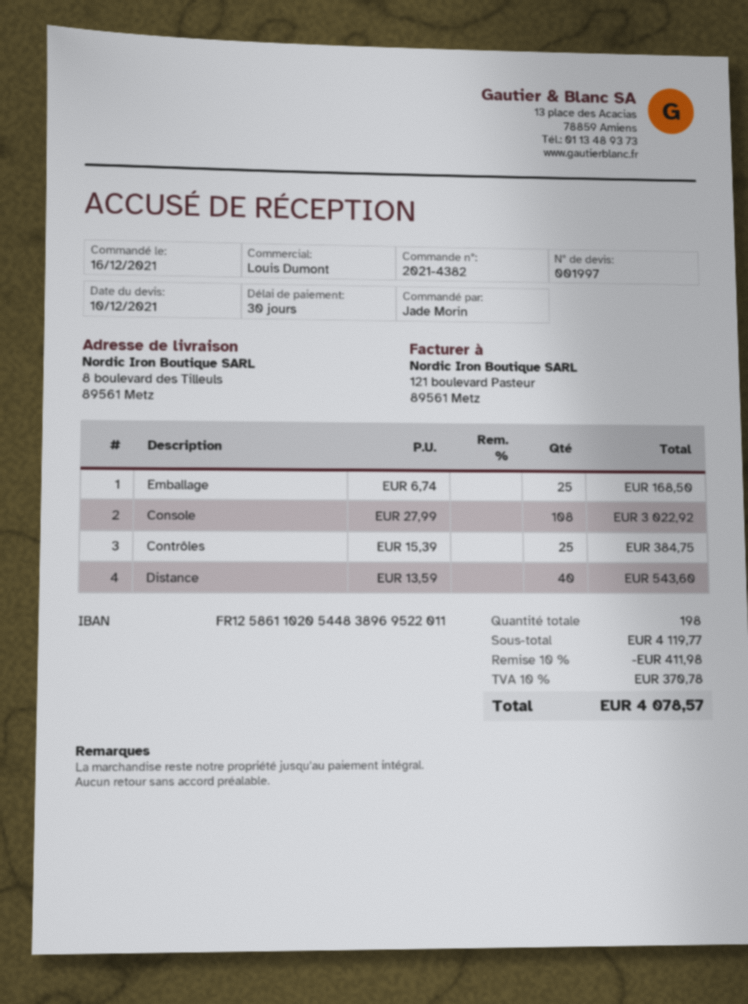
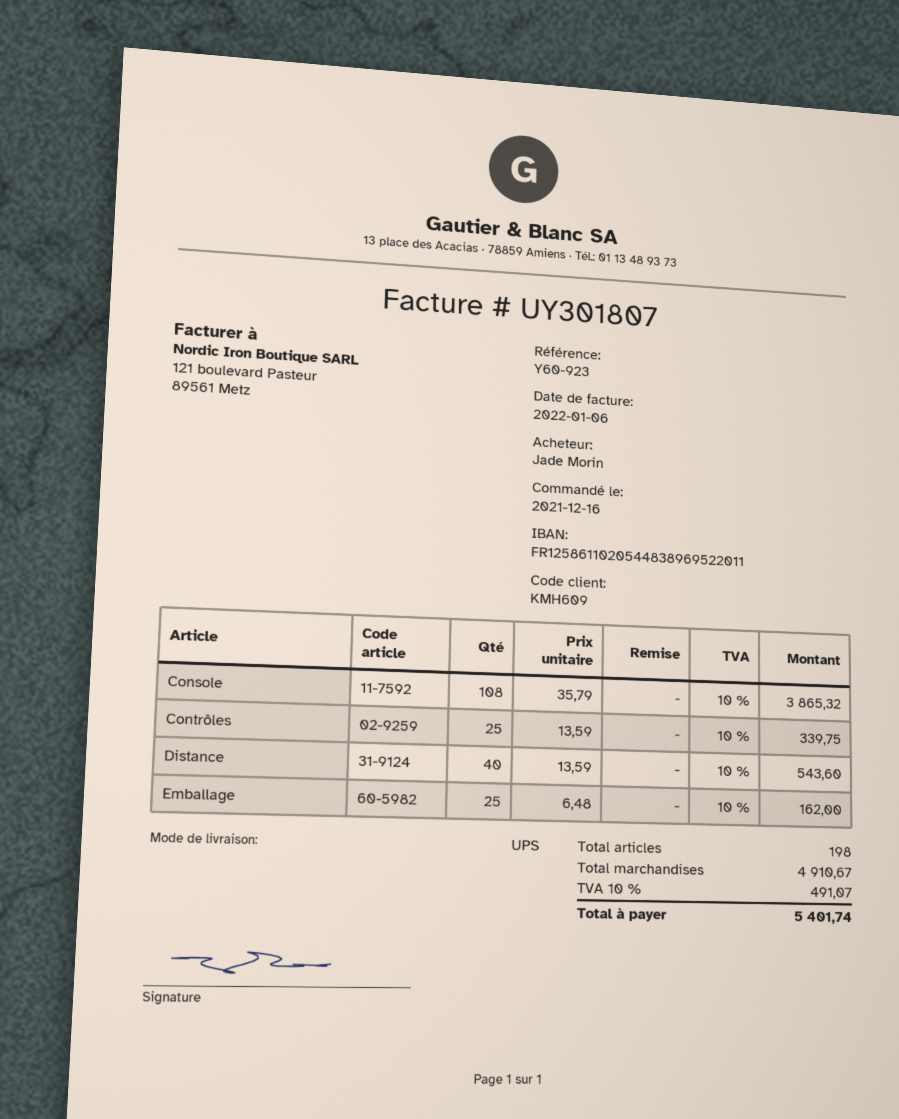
Emballage: 25 x 6.74 = 168.50 -> 25 x 6.48 = 162.00
Console: 108 x 27.99 = 3022.92 -> 108 x 35.79 = 3865.32
Contrôles: 25 x 15.39 = 384.75 -> 25 x 13.59 = 339.75
subtotal: 4119.77 -> 4910.67
discount: 10% = 411.98 -> none
tax: 10% = 370.78 -> 10% = 491.07
total: 4078.57 -> 5401.74

